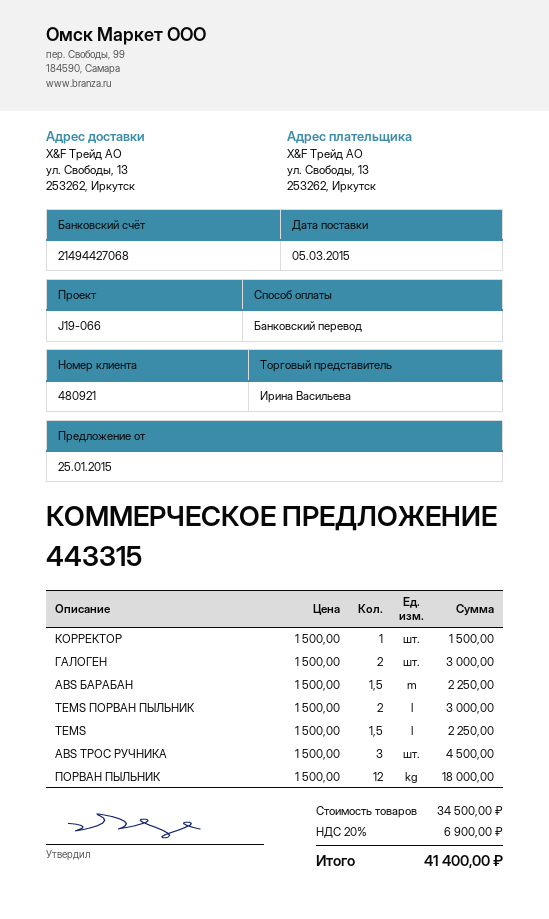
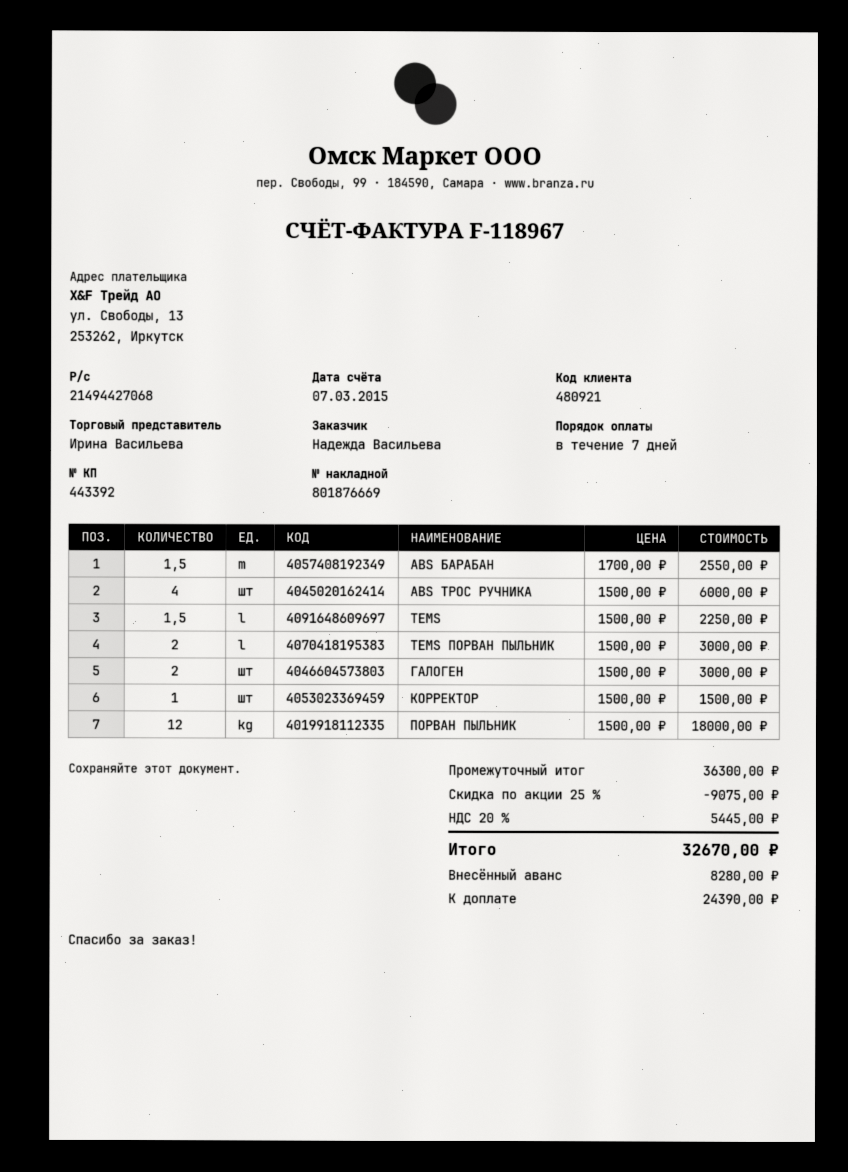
quote number: 443315 -> 443392
ABS БАРАБАН: 1.5 x 1500.00 = 2250.00 -> 1.5 x 1700.00 = 2550.00
ABS ТРОС РУЧНИКА: 3 x 1500.00 = 4500.00 -> 4 x 1500.00 = 6000.00
subtotal: 34500.00 -> 36300.00
discount: none -> 25% = 9075.00
tax: 20% = 6900.00 -> 20% = 5445.00
total: 41400.00 -> 32670.00

